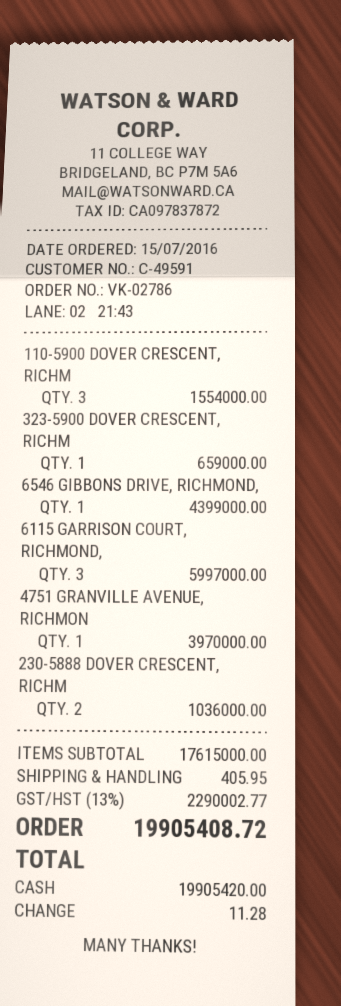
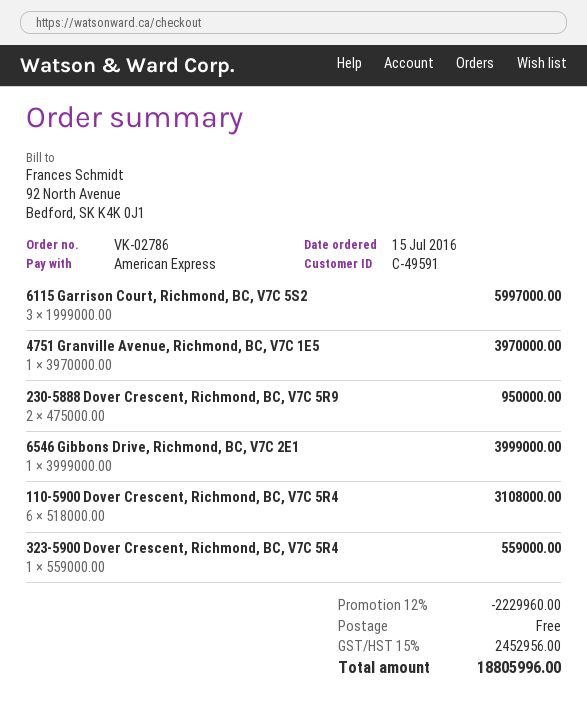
payment method: cash -> American Express
110-5900 DOVER CRESCENT, RICHM: 3 for 1554000.00 -> 6 for 3108000.00
323-5900 DOVER CRESCENT, RICHM: 1 for 659000.00 -> 1 for 559000.00
6546 GIBBONS DRIVE, RICHMOND,: 1 for 4399000.00 -> 1 for 3999000.00
230-5888 DOVER CRESCENT, RICHM: 2 for 1036000.00 -> 2 for 950000.00
discount: none -> 12% = 2229960.00
shipping: 405.95 -> 0.00
tax: 13% = 2290002.77 -> 15% = 2452956.00
total: 19905408.72 -> 18805996.00

